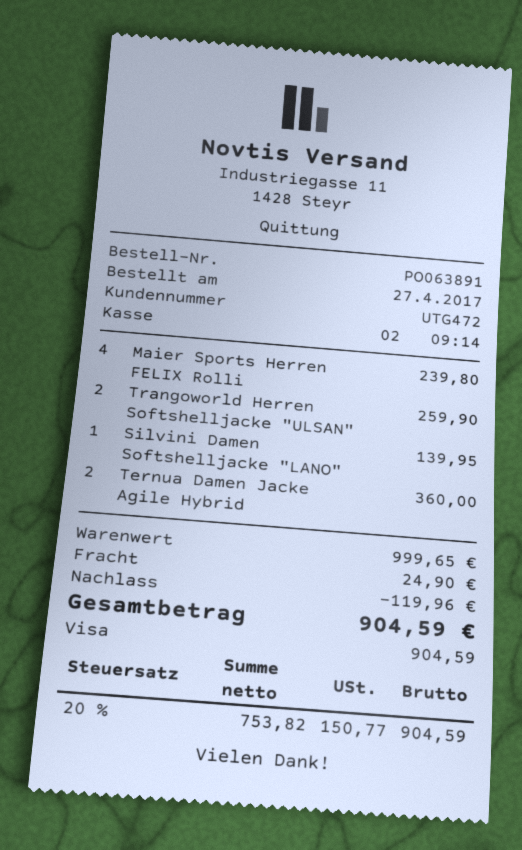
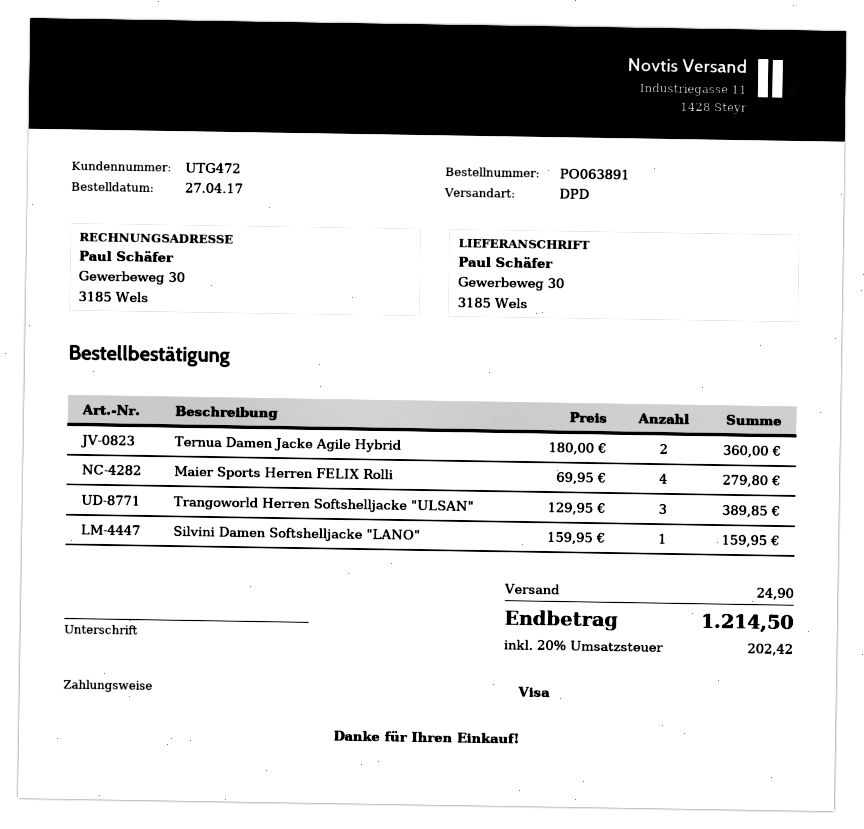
Maier Sports Herren FELIX Rolli: 4 for 239.80 -> 4 for 279.80
Trangoworld Herren Softshelljacke "ULSAN": 2 for 259.90 -> 3 for 389.85
Silvini Damen Softshelljacke "LANO": 1 for 139.95 -> 1 for 159.95
discount: 119.96 -> none
tax: 20% = 150.77 -> 20% = 202.42
total: 904.59 -> 1214.50

